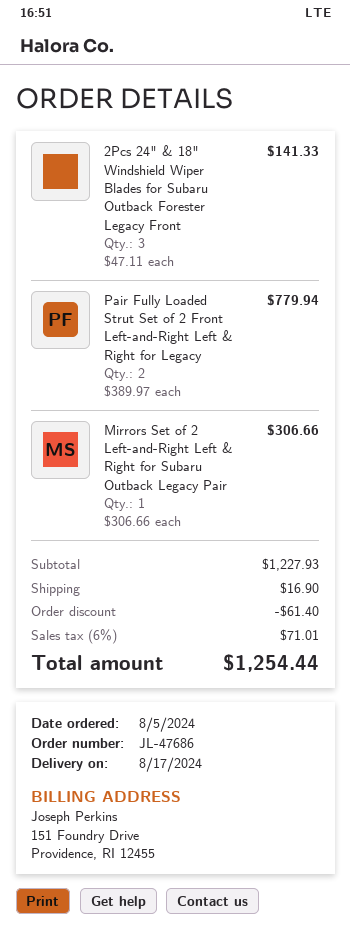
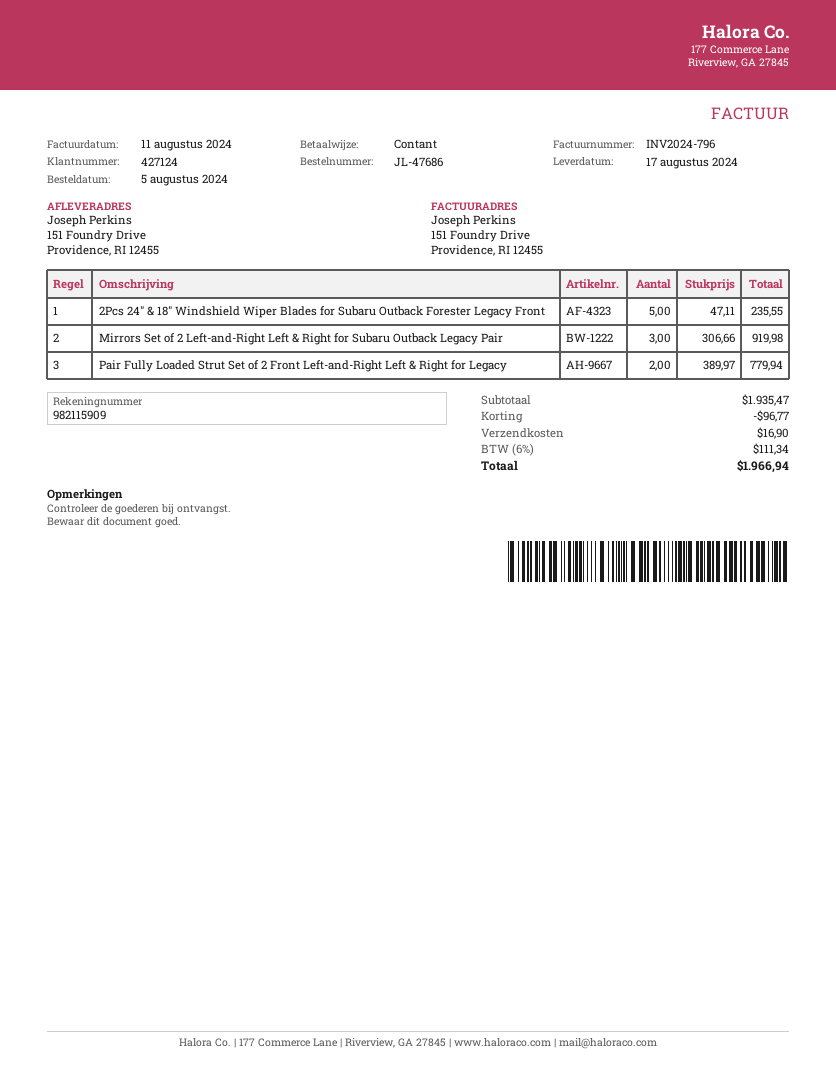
2Pcs 24" & 18" Windshield Wiper Blades for Subaru Outback Forester Legacy Front: 3 x 47.11 = 141.33 -> 5 x 47.11 = 235.55
Mirrors Set of 2 Left-and-Right Left & Right for Subaru Outback Legacy Pair: 1 x 306.66 = 306.66 -> 3 x 306.66 = 919.98
subtotal: 1227.93 -> 1935.47
discount: 61.40 -> 96.77
tax: 6% = 71.01 -> 6% = 111.34
total: 1254.44 -> 1966.94

